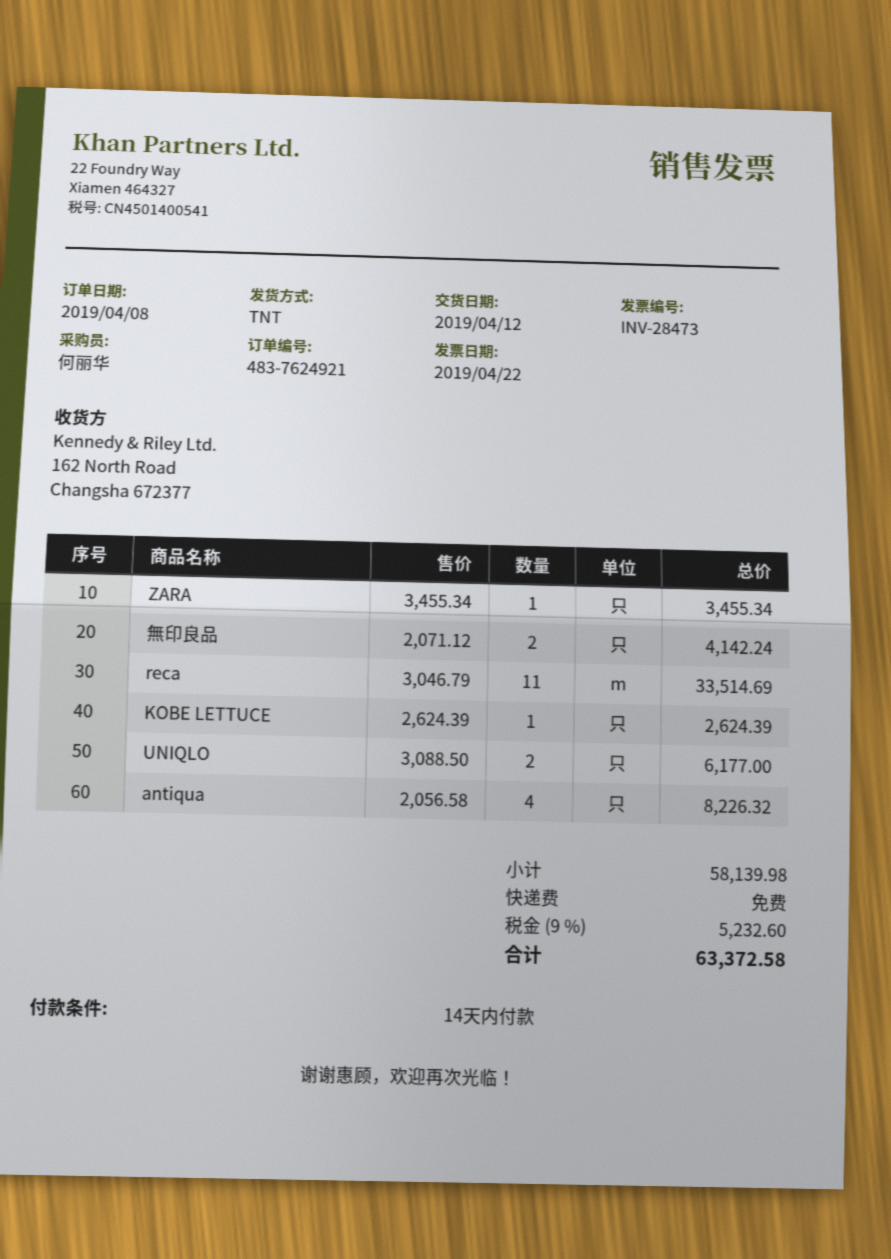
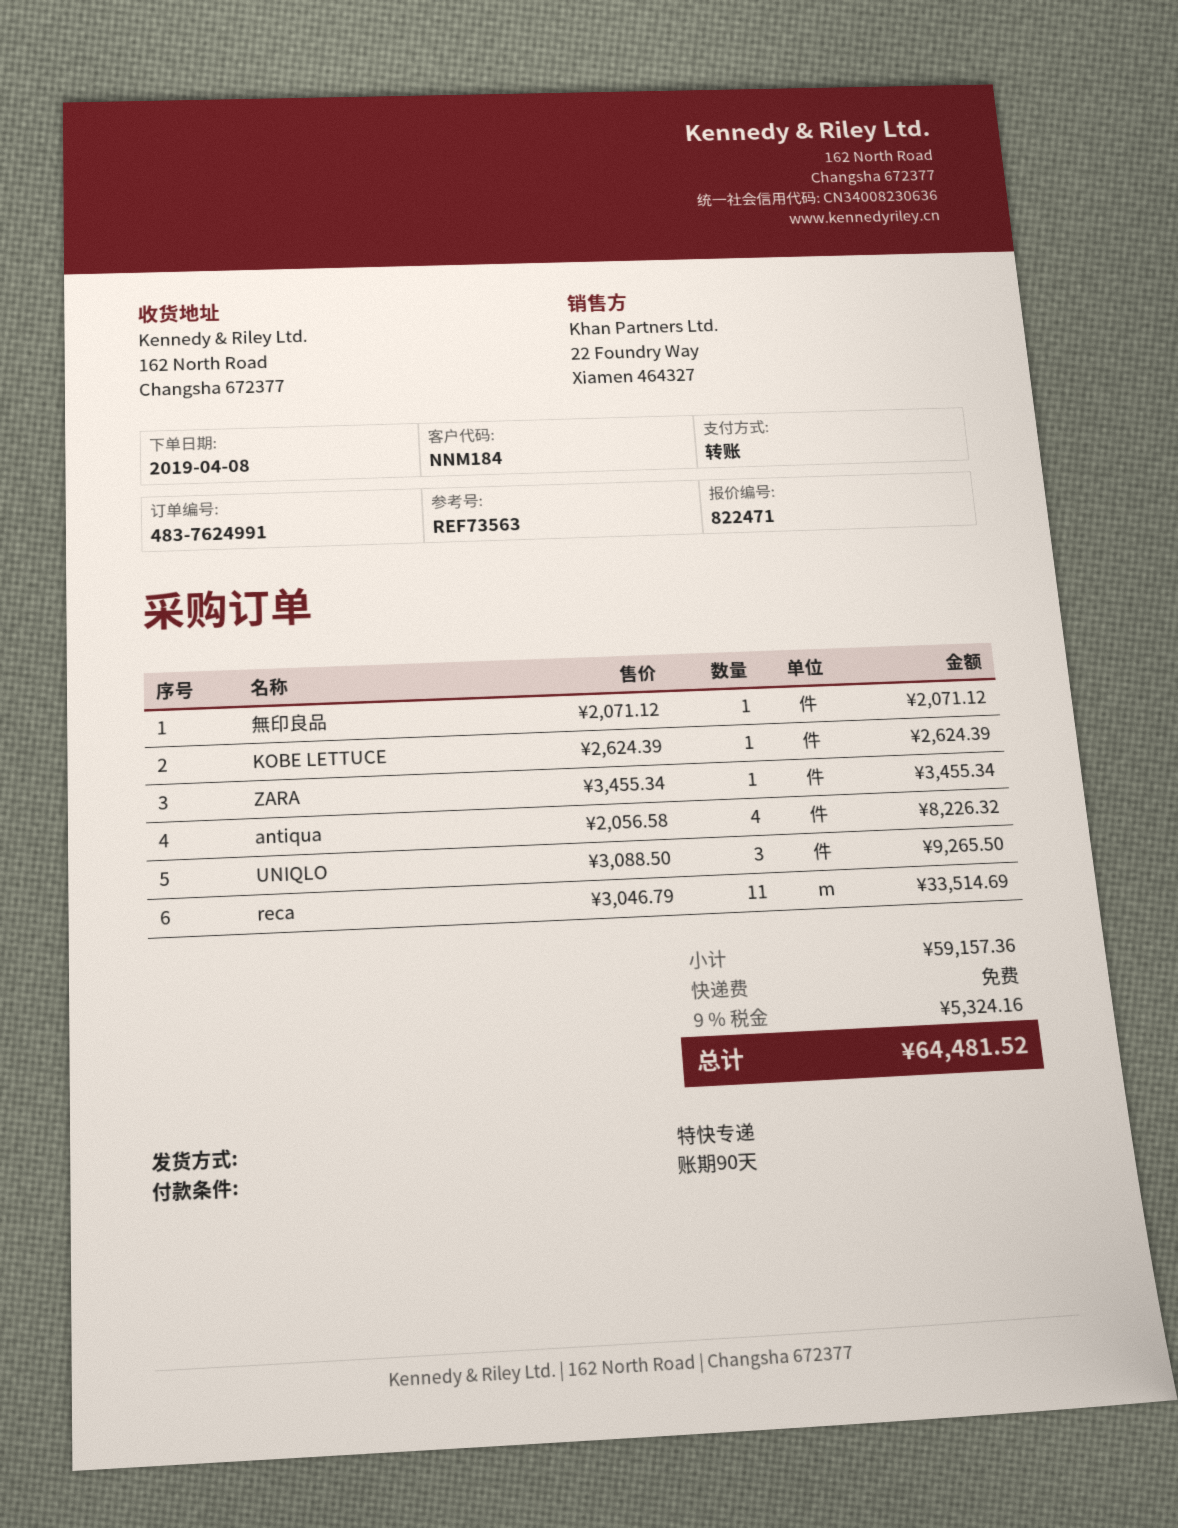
order number: 483-7624921 -> 483-7624991
payment terms: 14 days -> 90 days
shipping method: TNT -> express
無印良品: 2 x 2071.12 = 4142.24 -> 1 x 2071.12 = 2071.12
UNIQLO: 2 x 3088.50 = 6177.00 -> 3 x 3088.50 = 9265.50
subtotal: 58139.98 -> 59157.36
tax: 9% = 5232.60 -> 9% = 5324.16
total: 63372.58 -> 64481.52

